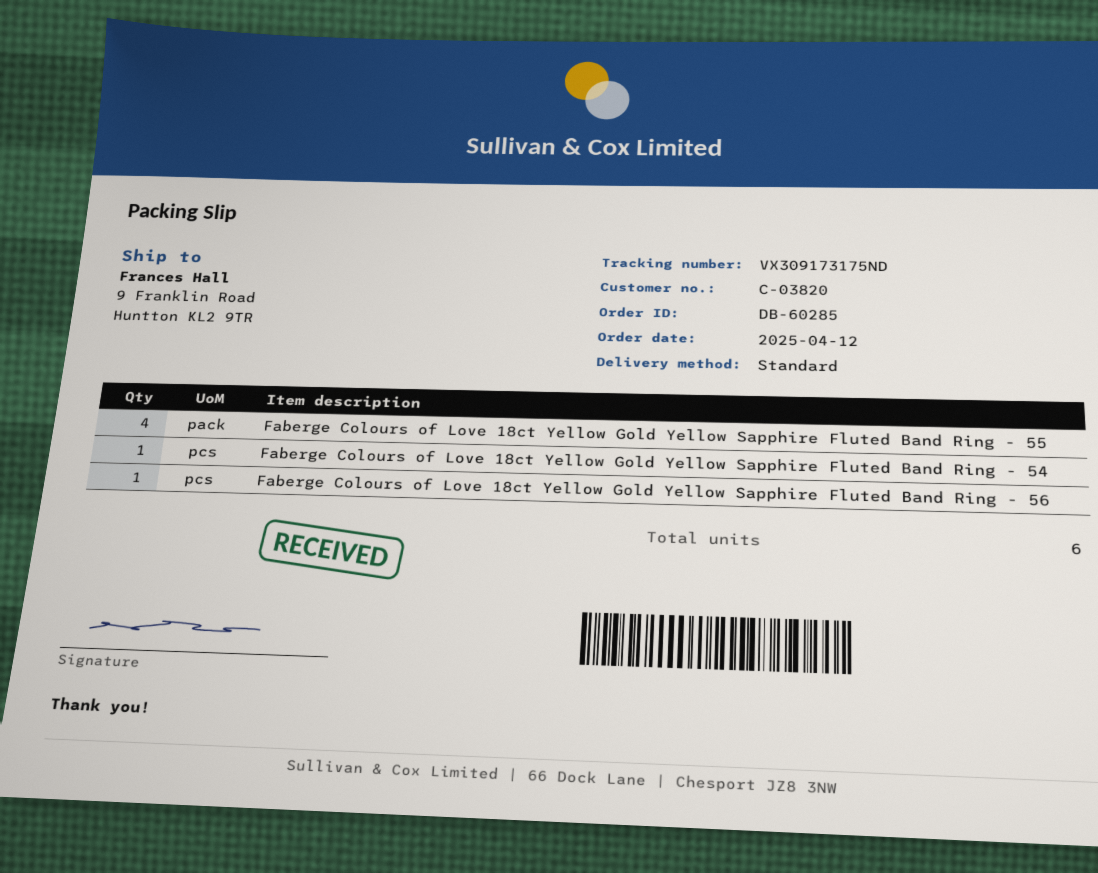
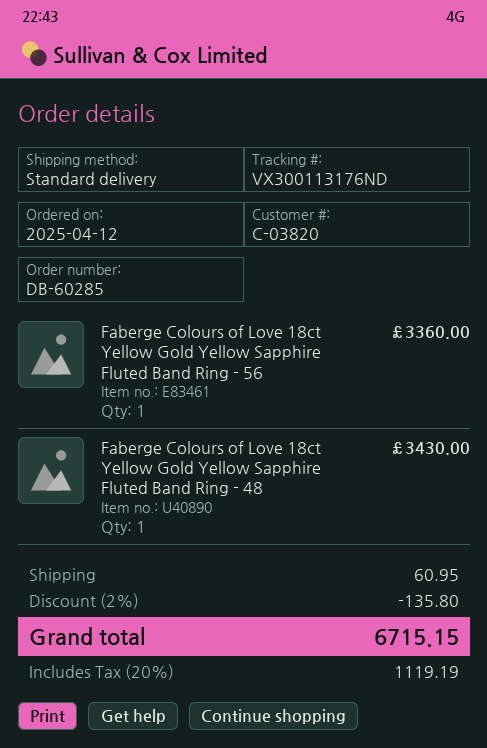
tracking number: VX309173175ND -> VX300113176ND
Faberge Colours of Love 18ct Yellow Gold Yellow Sapphire Fluted Band Ring - 55: 4 -> none
Faberge Colours of Love 18ct Yellow Gold Yellow Sapphire Fluted Band Ring - 54: 1 -> none
Faberge Colours of Love 18ct Yellow Gold Yellow Sapphire Fluted Band Ring - 48: none -> 1

